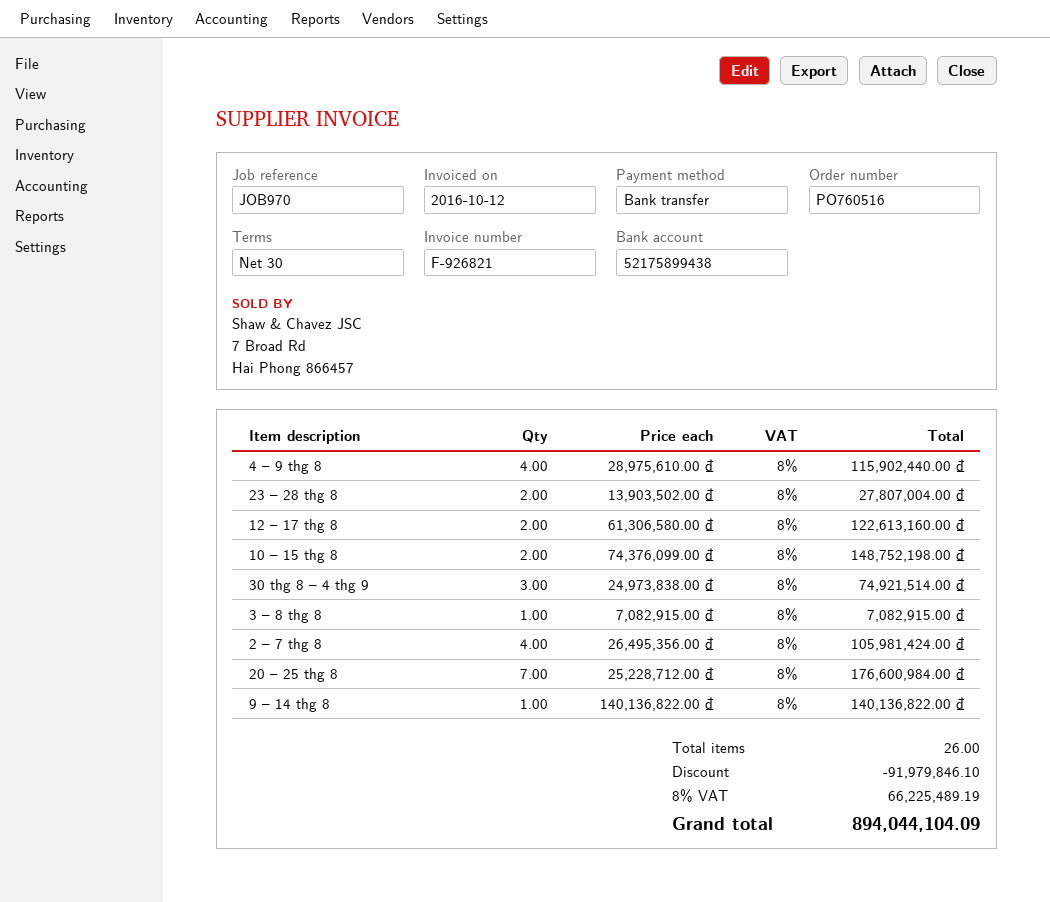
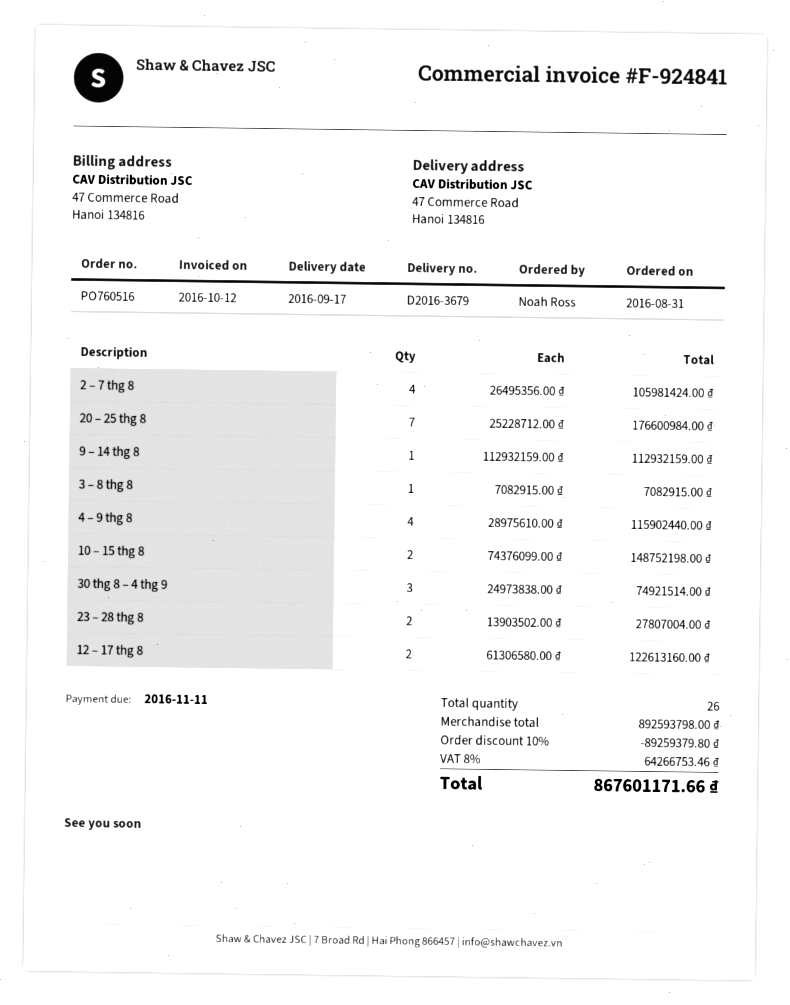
invoice number: F-926821 -> F-924841
9 – 14 thg 8: 1 x 140136822.00 = 140136822.00 -> 1 x 112932159.00 = 112932159.00
discount: 91979846.10 -> 89259379.80
tax: 8% = 66225489.19 -> 8% = 64266753.46
total: 894044104.09 -> 867601171.66

